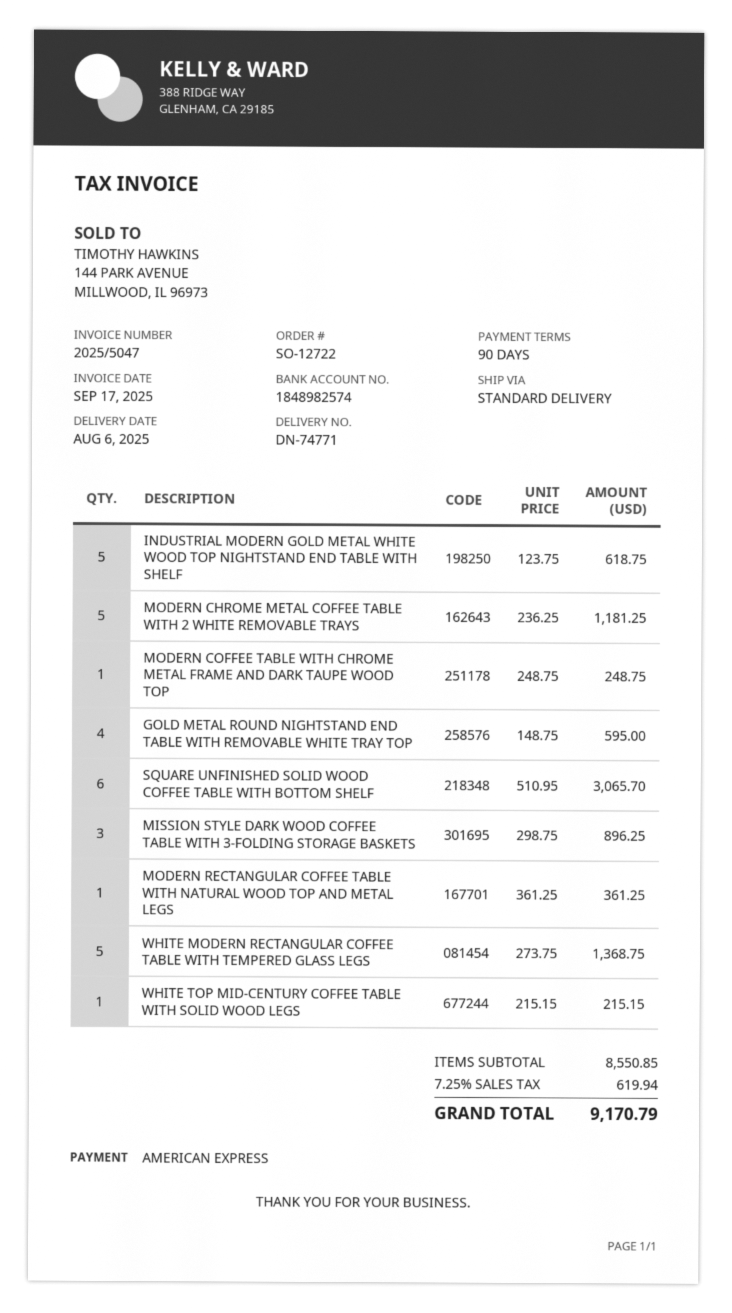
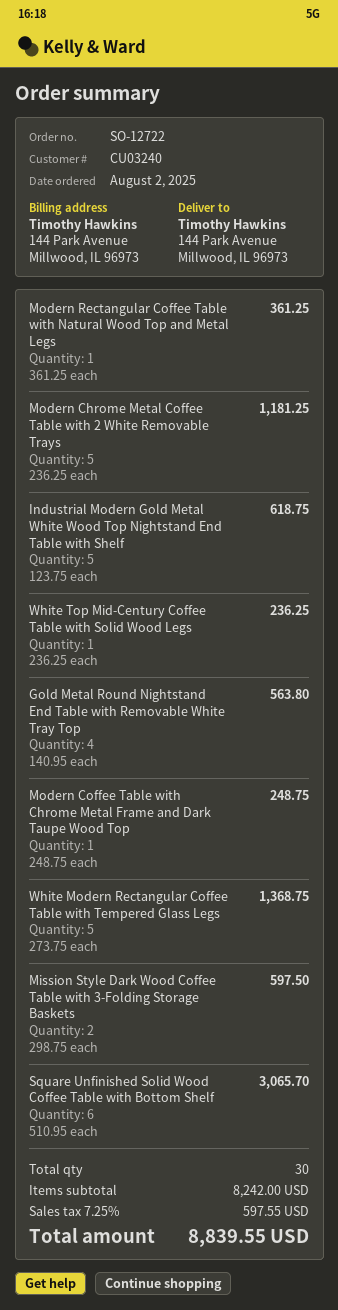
GOLD METAL ROUND NIGHTSTAND END TABLE WITH REMOVABLE WHITE TRAY TOP: 4 x 148.75 = 595.00 -> 4 x 140.95 = 563.80
MISSION STYLE DARK WOOD COFFEE TABLE WITH 3-FOLDING STORAGE BASKETS: 3 x 298.75 = 896.25 -> 2 x 298.75 = 597.50
WHITE TOP MID-CENTURY COFFEE TABLE WITH SOLID WOOD LEGS: 1 x 215.15 = 215.15 -> 1 x 236.25 = 236.25
subtotal: 8550.85 -> 8242.00
tax: 7.25% = 619.94 -> 7.25% = 597.55
total: 9170.79 -> 8839.55

